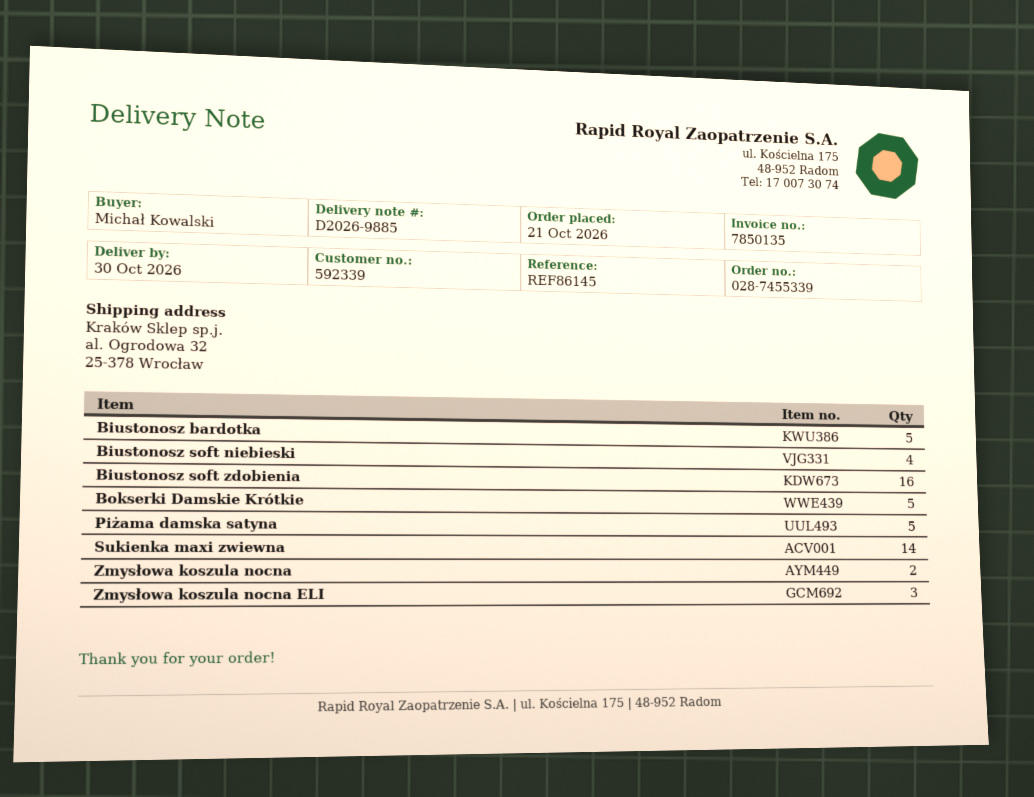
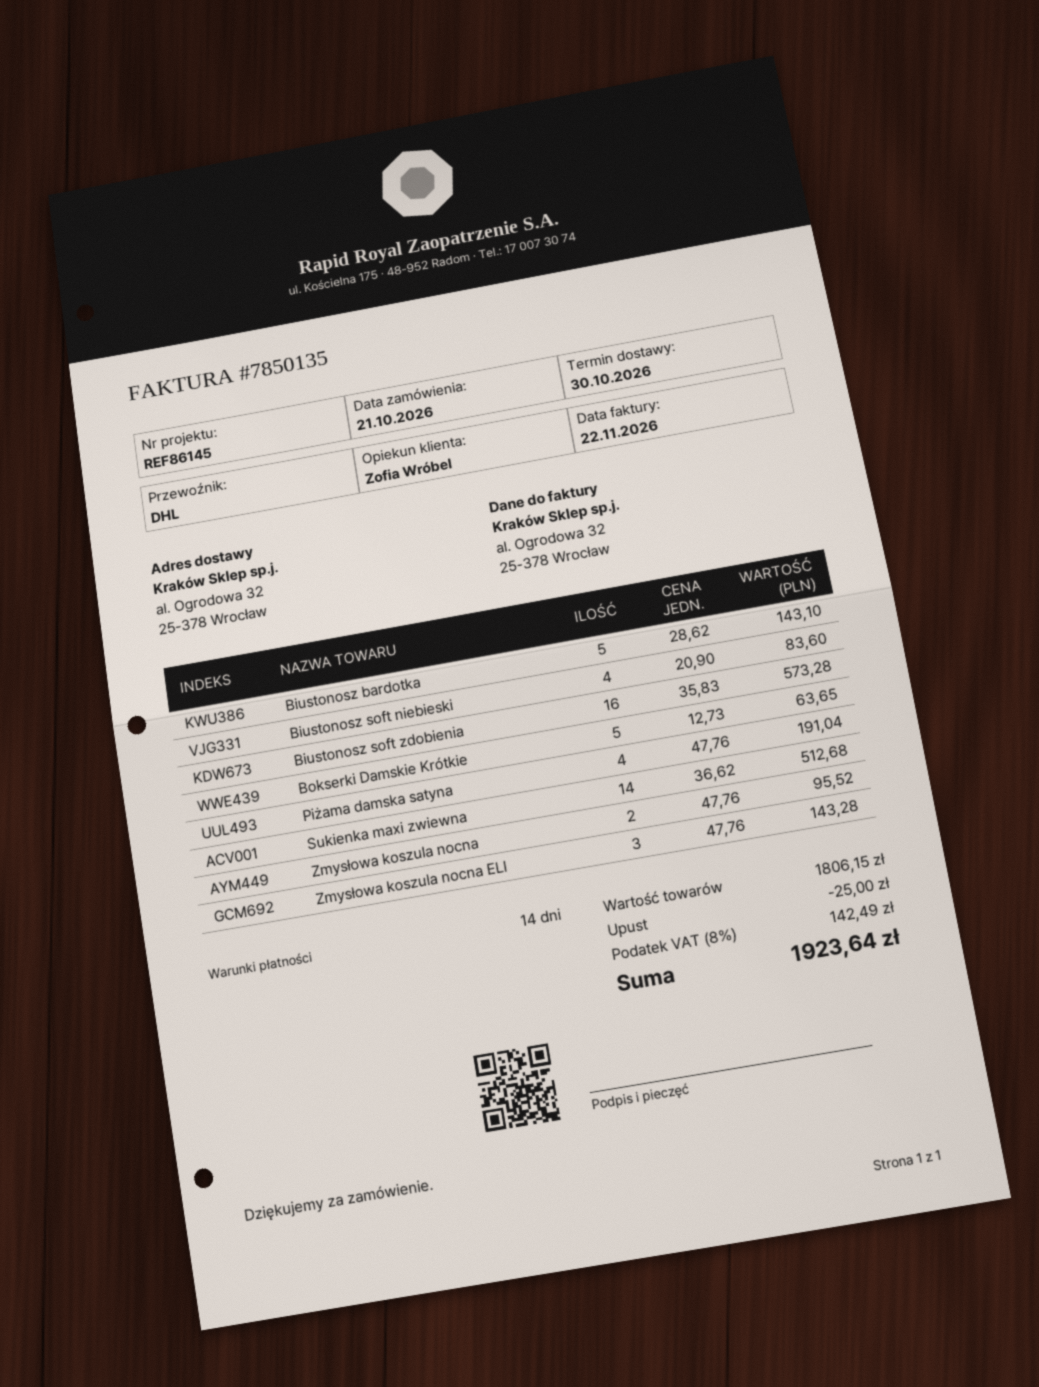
Piżama damska satyna: 5 -> 4

